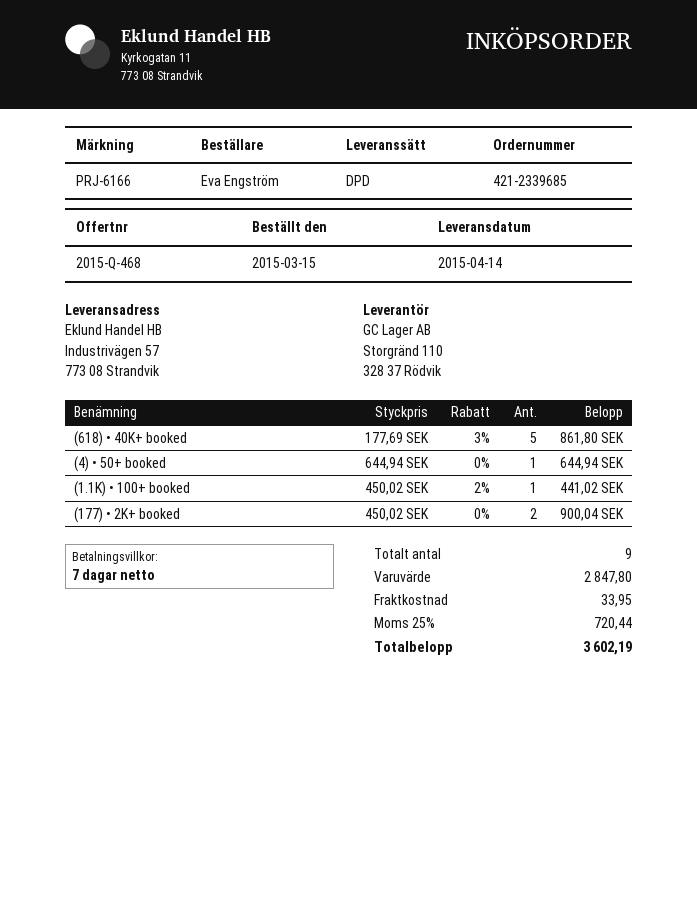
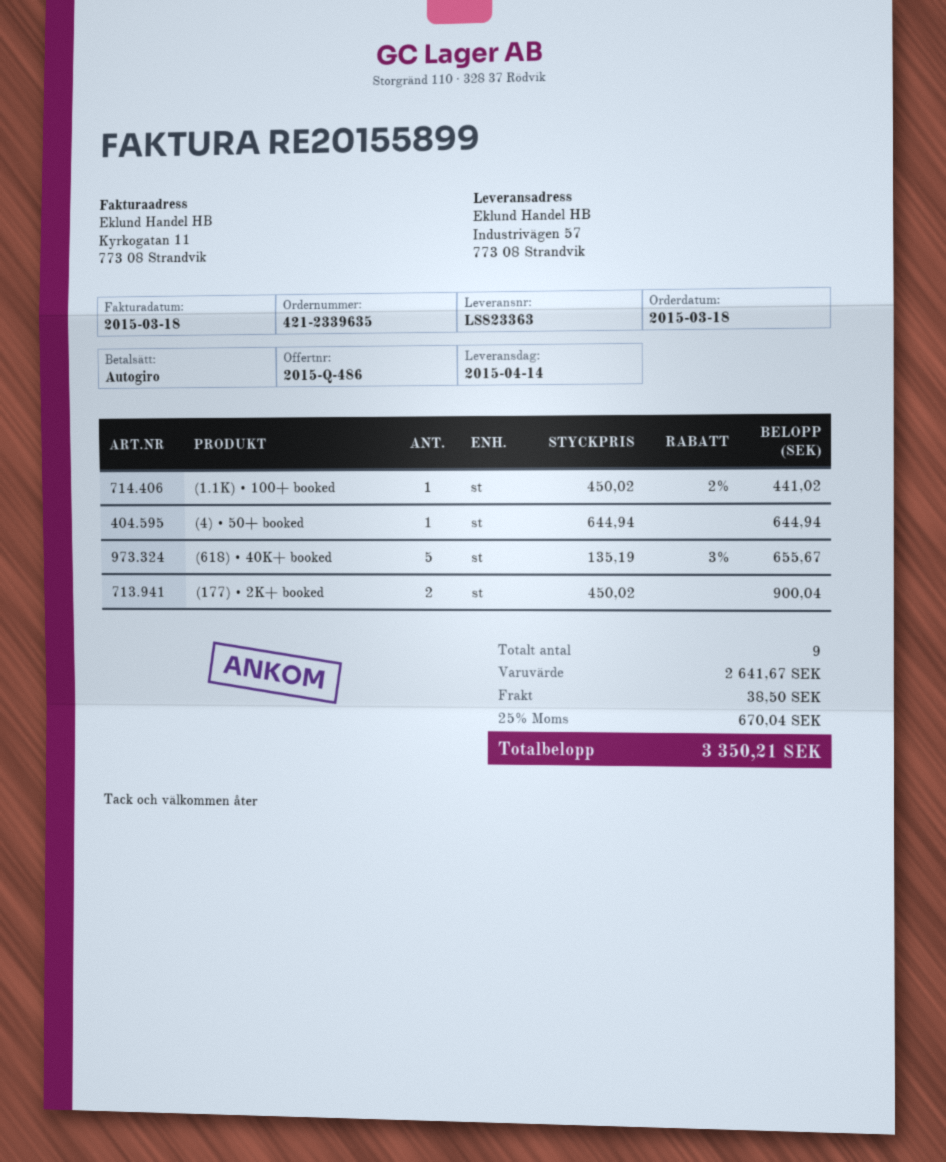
quote number: 2015-Q-468 -> 2015-Q-486
order number: 421-2339685 -> 421-2339635
order date: 2015-03-15 -> 2015-03-18
(618) • 40K+ booked: 5 x 177.69 - 3% = 861.80 -> 5 x 135.19 - 3% = 655.67
subtotal: 2847.80 -> 2641.67
shipping: 33.95 -> 38.50
tax: 25% = 720.44 -> 25% = 670.04
total: 3602.19 -> 3350.21

